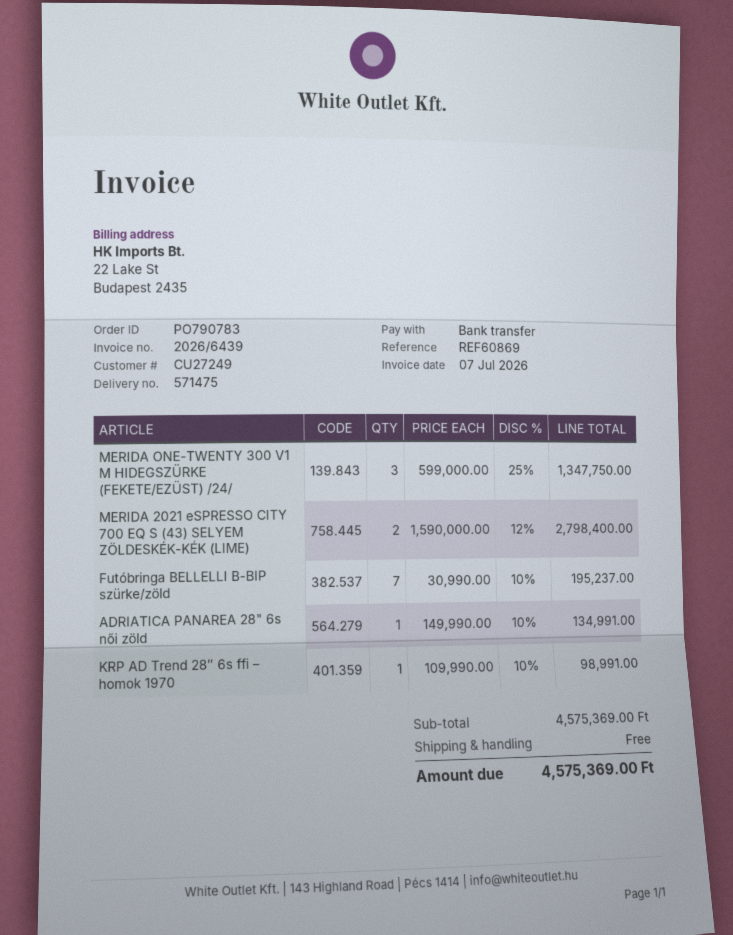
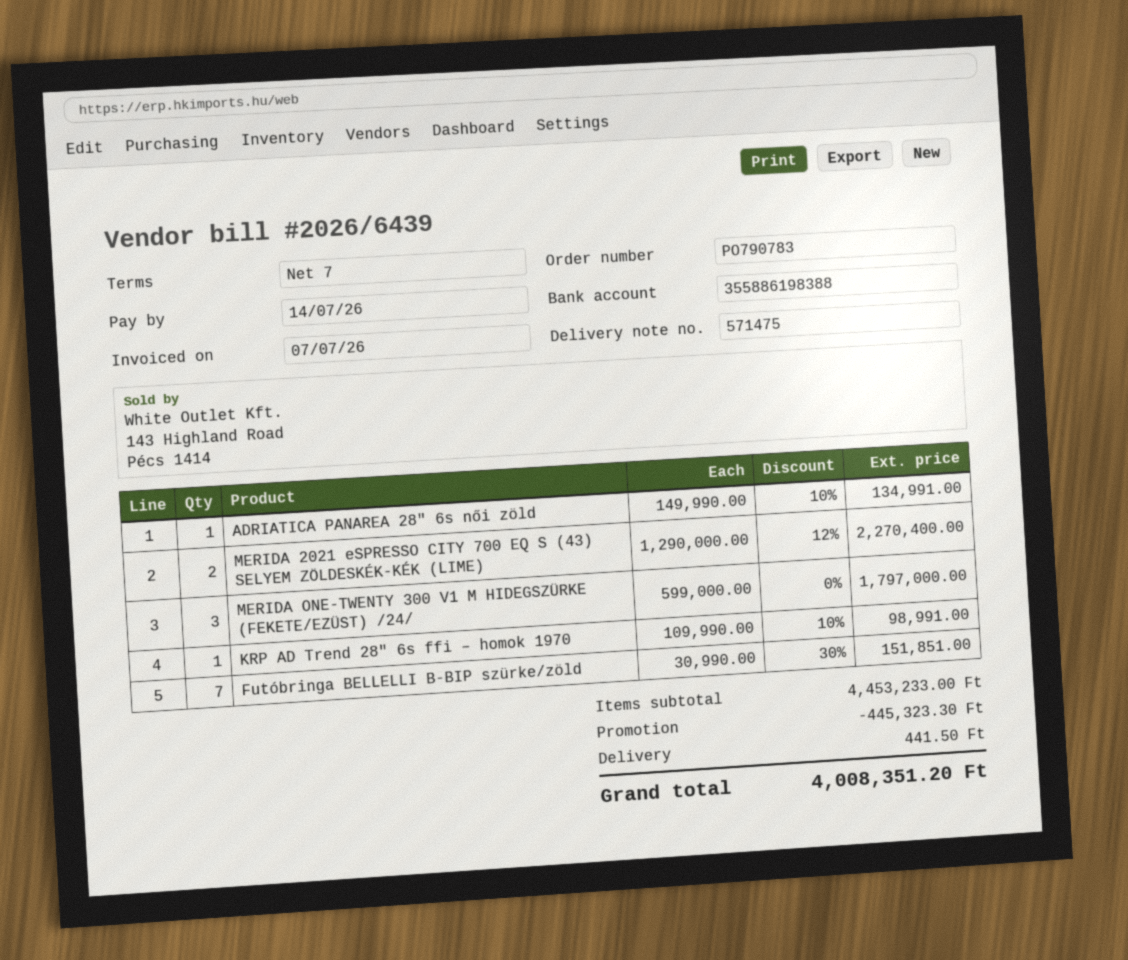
MERIDA ONE-TWENTY 300 V1 M HIDEGSZÜRKE (FEKETE/EZÜST) /24/: 3 x 599000.00 - 25% = 1347750.00 -> 3 x 599000.00 = 1797000.00
MERIDA 2021 eSPRESSO CITY 700 EQ S (43) SELYEM ZÖLDESKÉK-KÉK (LIME): 2 x 1590000.00 - 12% = 2798400.00 -> 2 x 1290000.00 - 12% = 2270400.00
Futóbringa BELLELLI B-BIP szürke/zöld: 7 x 30990.00 - 10% = 195237.00 -> 7 x 30990.00 - 30% = 151851.00
subtotal: 4575369.00 -> 4453233.00
discount: none -> 445323.30
shipping: 0.00 -> 441.50
total: 4575369.00 -> 4008351.20

